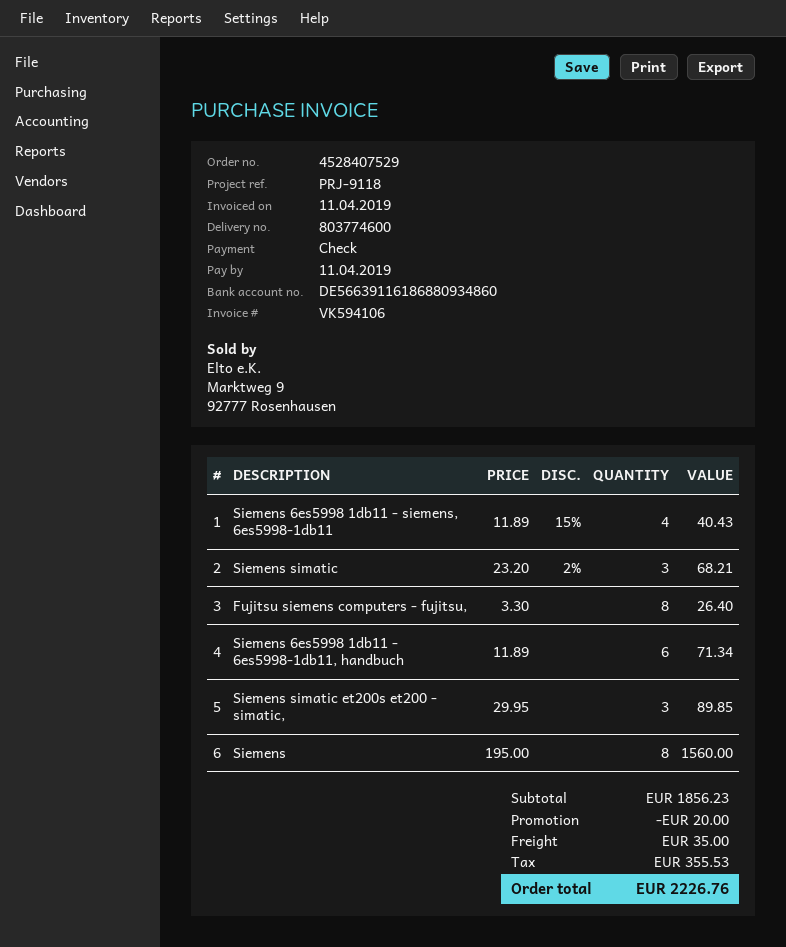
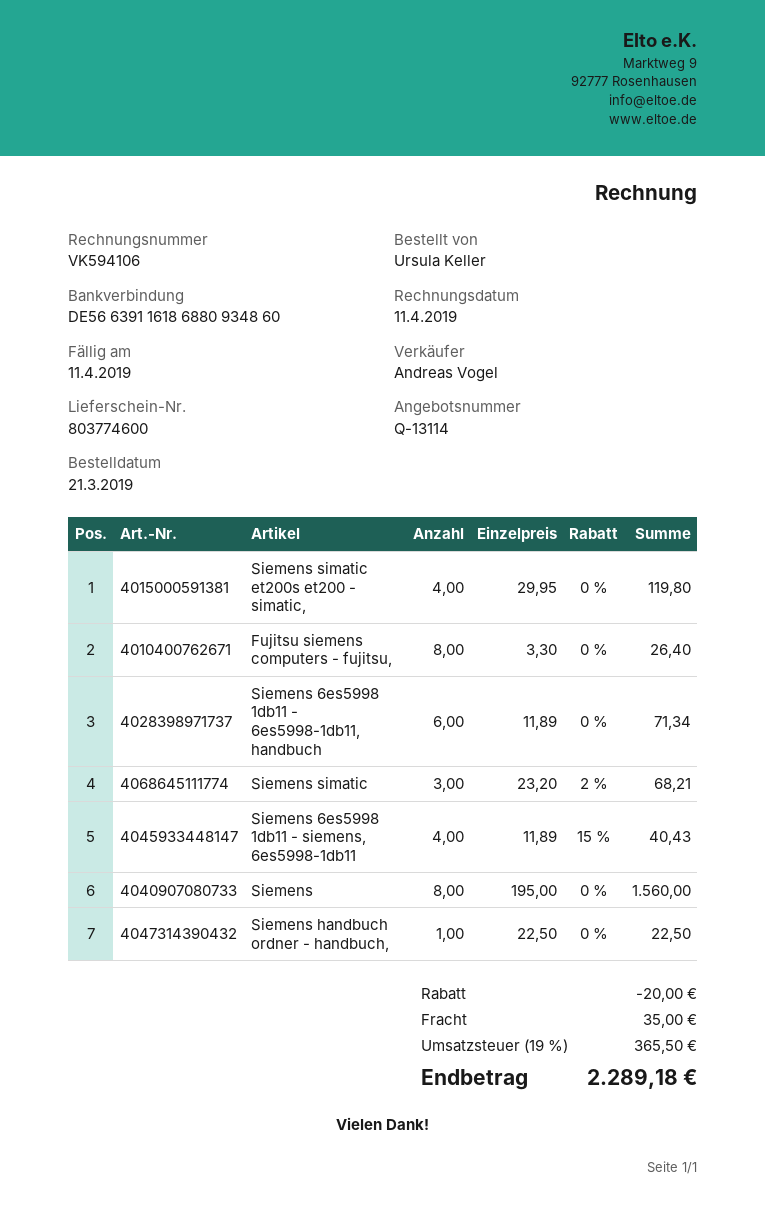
Siemens simatic et200s et200 - simatic,: 3 x 29.95 = 89.85 -> 4 x 29.95 = 119.80
Siemens handbuch ordner - handbuch,: none -> 1 x 22.50 = 22.50
tax: 355.53 -> 365.50
total: 2226.76 -> 2289.18

